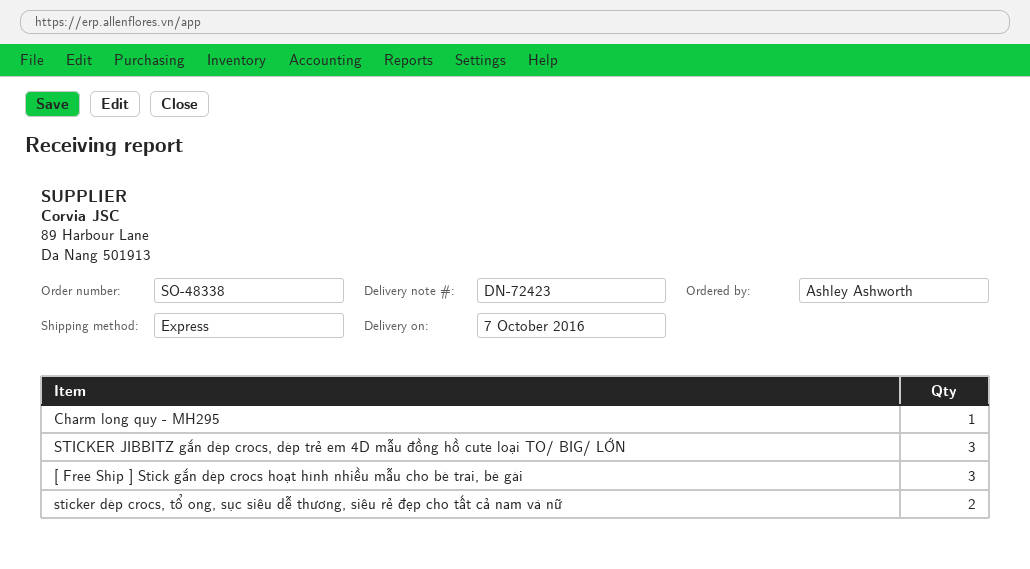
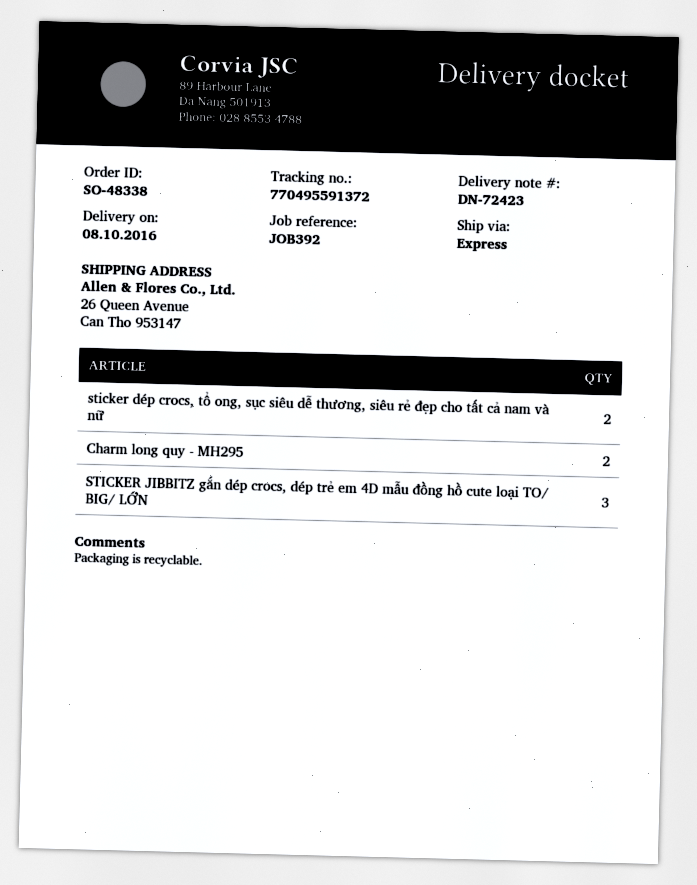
delivery date: 2016-10-07 -> 2016-10-08
Charm long quy - MH295: 1 -> 2
[ Free Ship ] Stick gắn dép crocs hoạt hình nhiều mẫu cho bé trai, bé gái: 3 -> none

